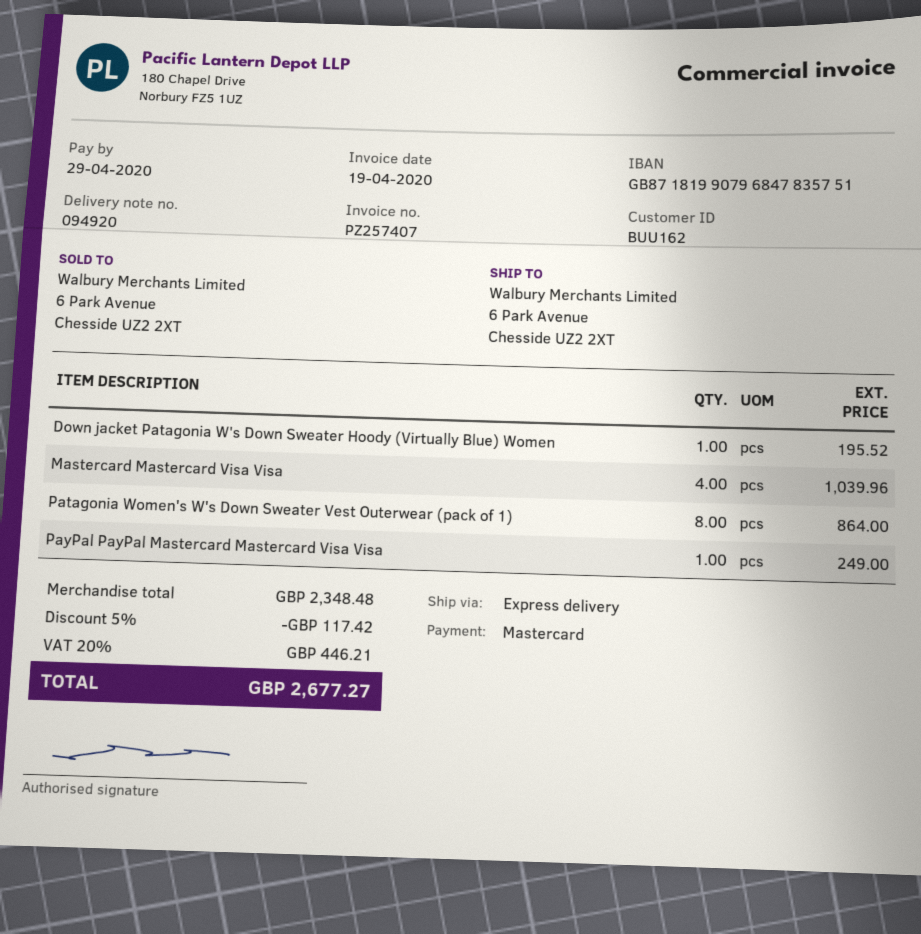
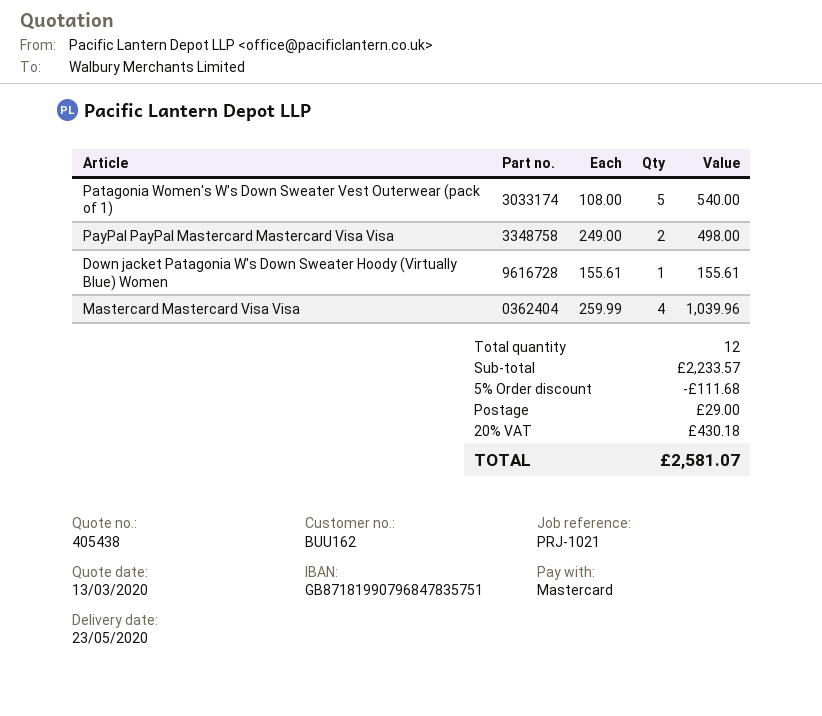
Down jacket Patagonia W's Down Sweater Hoody (Virtually Blue) Women: 1 for 195.52 -> 1 for 155.61
Patagonia Women's W's Down Sweater Vest Outerwear (pack of 1): 8 for 864.00 -> 5 for 540.00
PayPal PayPal Mastercard Mastercard Visa Visa: 1 for 249.00 -> 2 for 498.00
subtotal: 2348.48 -> 2233.57
discount: 5% = 117.42 -> 5% = 111.68
shipping: none -> 29.00
tax: 20% = 446.21 -> 20% = 430.18
total: 2677.27 -> 2581.07

